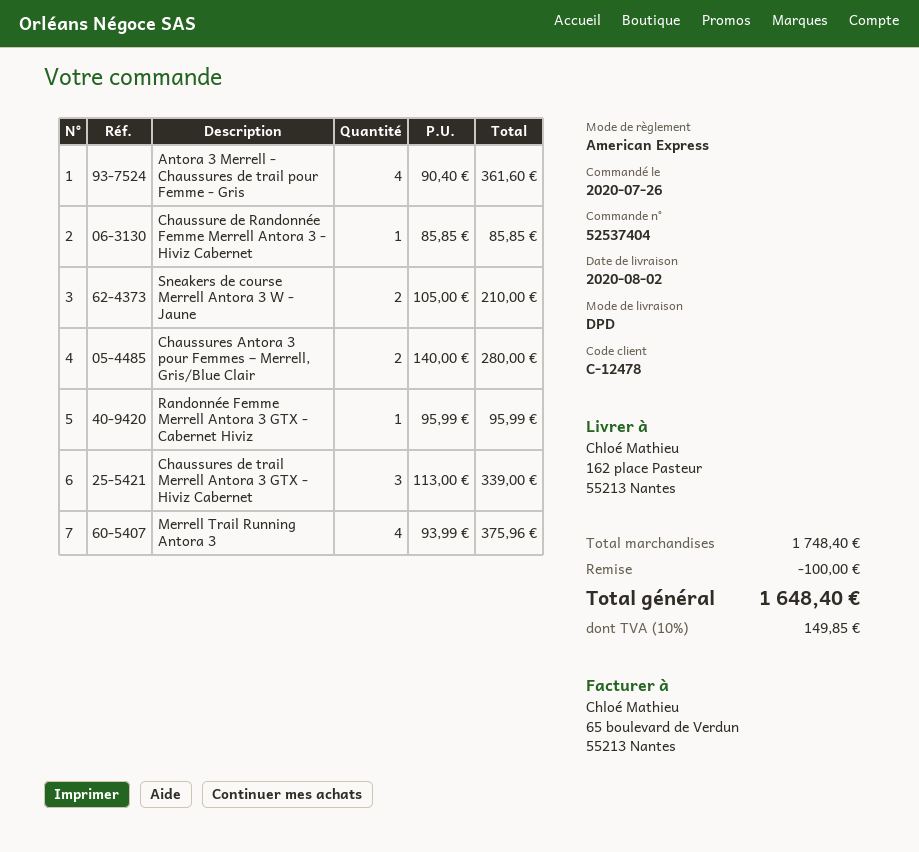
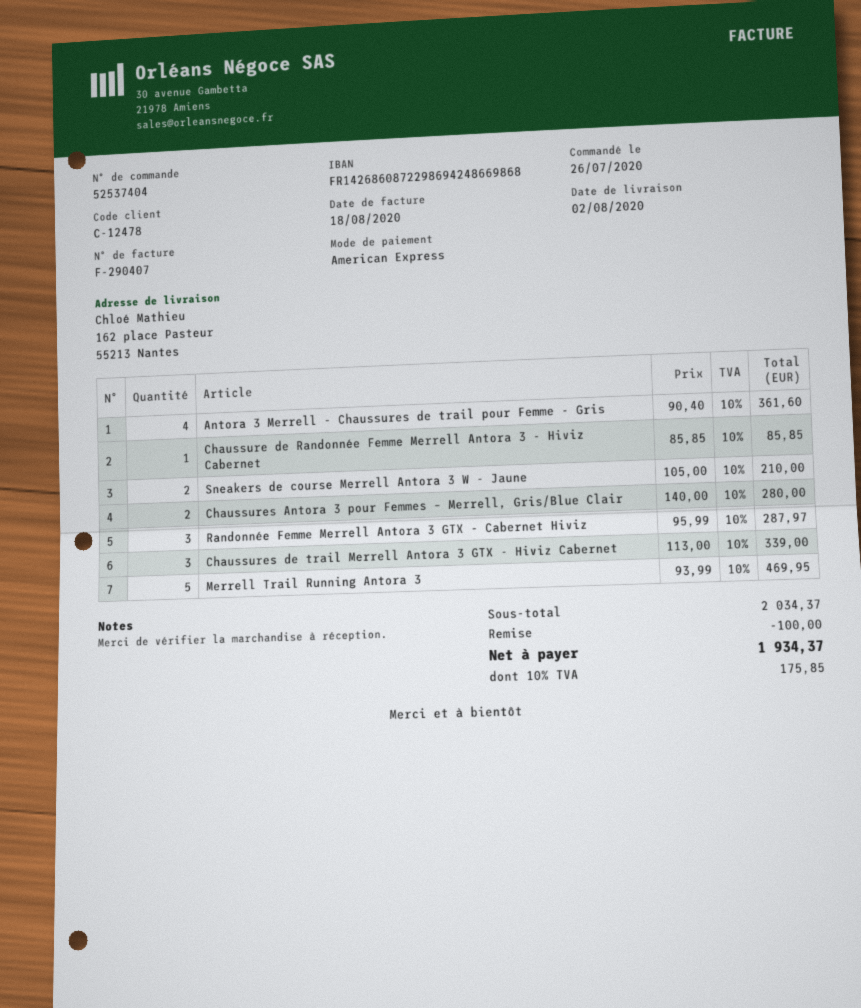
Randonnée Femme Merrell Antora 3 GTX - Cabernet Hiviz: 1 x 95.99 = 95.99 -> 3 x 95.99 = 287.97
Merrell Trail Running Antora 3: 4 x 93.99 = 375.96 -> 5 x 93.99 = 469.95
subtotal: 1748.40 -> 2034.37
tax: 10% = 149.85 -> 10% = 175.85
total: 1648.40 -> 1934.37

